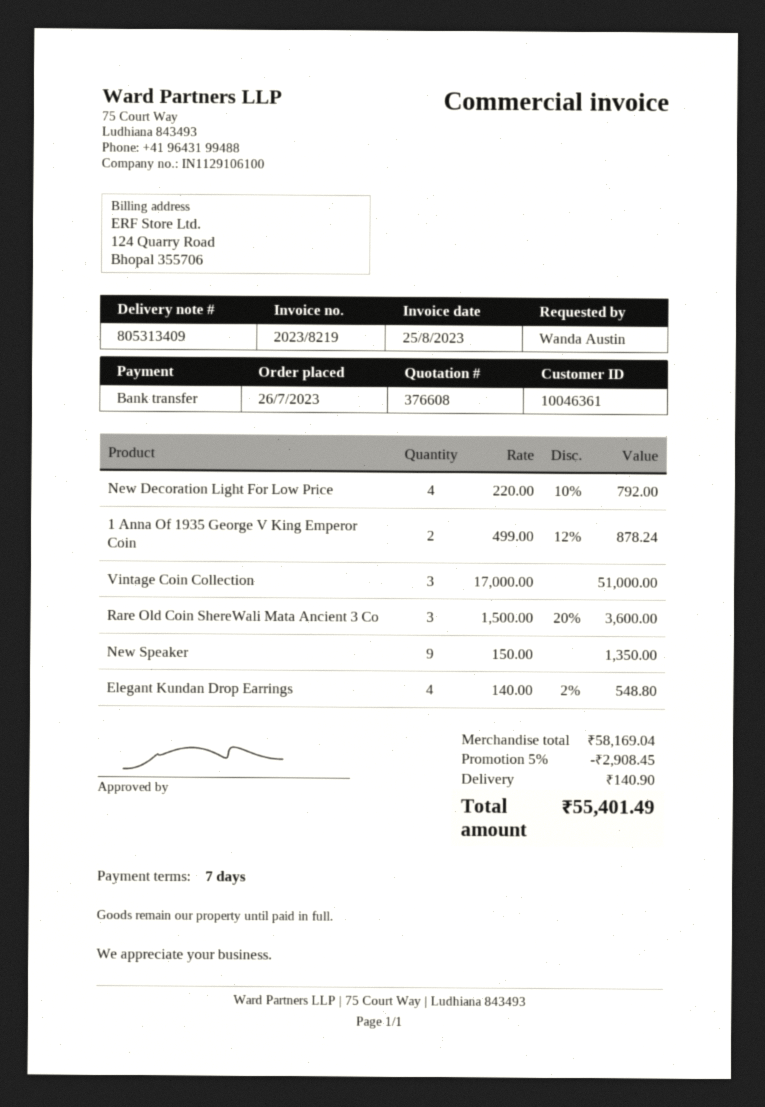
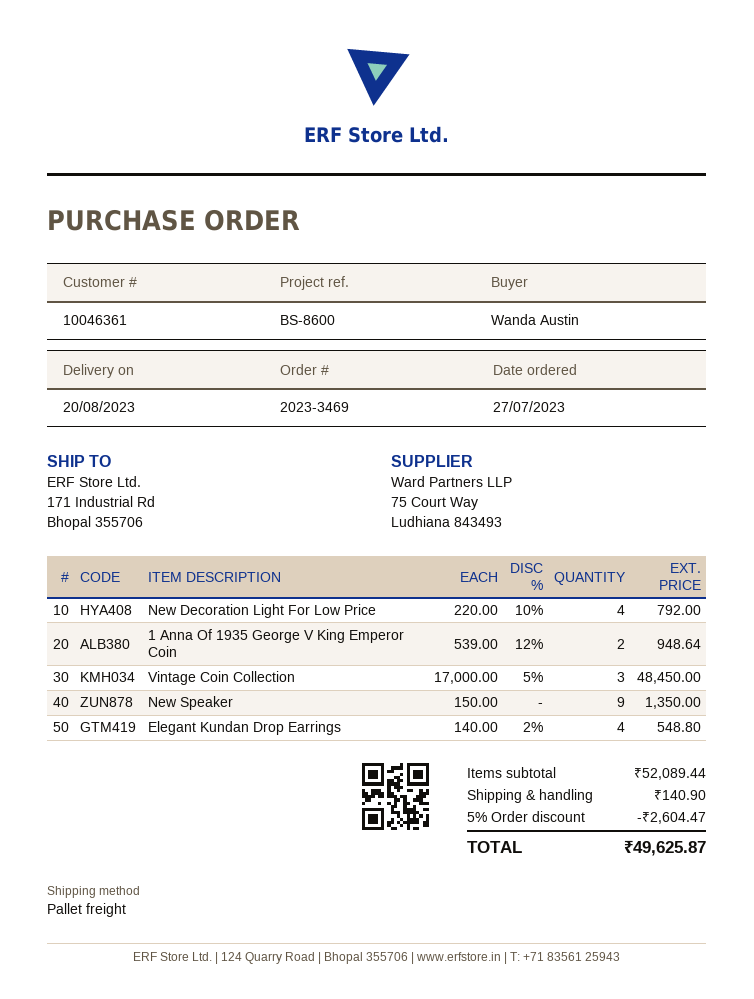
order date: 2023-07-26 -> 2023-07-27
1 Anna Of 1935 George V King Emperor Coin: 2 x 499.00 - 12% = 878.24 -> 2 x 539.00 - 12% = 948.64
Vintage Coin Collection: 3 x 17000.00 = 51000.00 -> 3 x 17000.00 - 5% = 48450.00
Rare Old Coin ShereWali Mata Ancient 3 Co: 3 x 1500.00 - 20% = 3600.00 -> none
subtotal: 58169.04 -> 52089.44
discount: 5% = 2908.45 -> 5% = 2604.47
total: 55401.49 -> 49625.87

